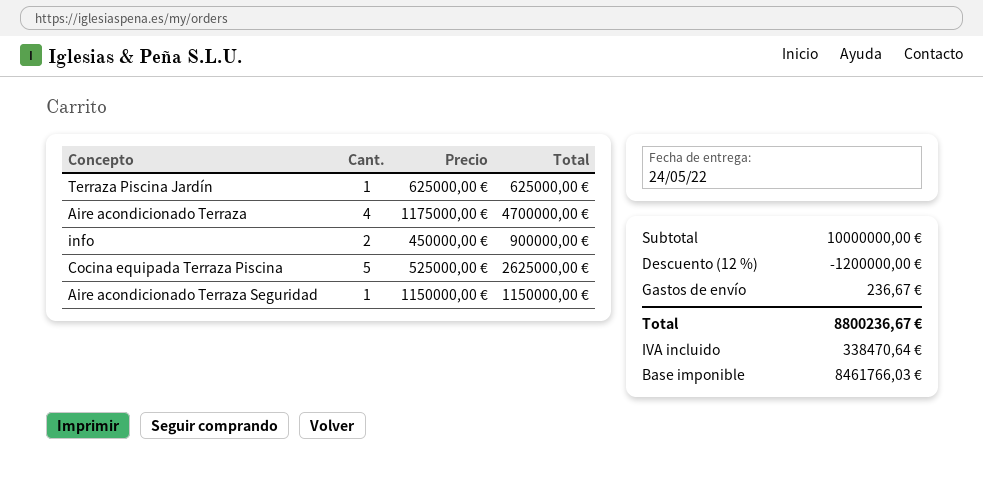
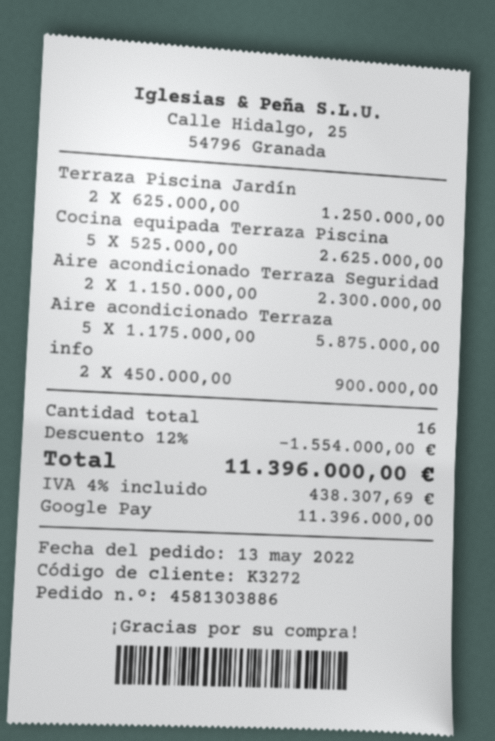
Terraza Piscina Jardín: 1 x 625000.00 = 625000.00 -> 2 x 625000.00 = 1250000.00
Aire acondicionado Terraza: 4 x 1175000.00 = 4700000.00 -> 5 x 1175000.00 = 5875000.00
Aire acondicionado Terraza Seguridad: 1 x 1150000.00 = 1150000.00 -> 2 x 1150000.00 = 2300000.00
discount: 12% = 1200000.00 -> 12% = 1554000.00
shipping: 236.67 -> none
tax: 338470.64 -> 438307.69
total: 8800236.67 -> 11396000.00

